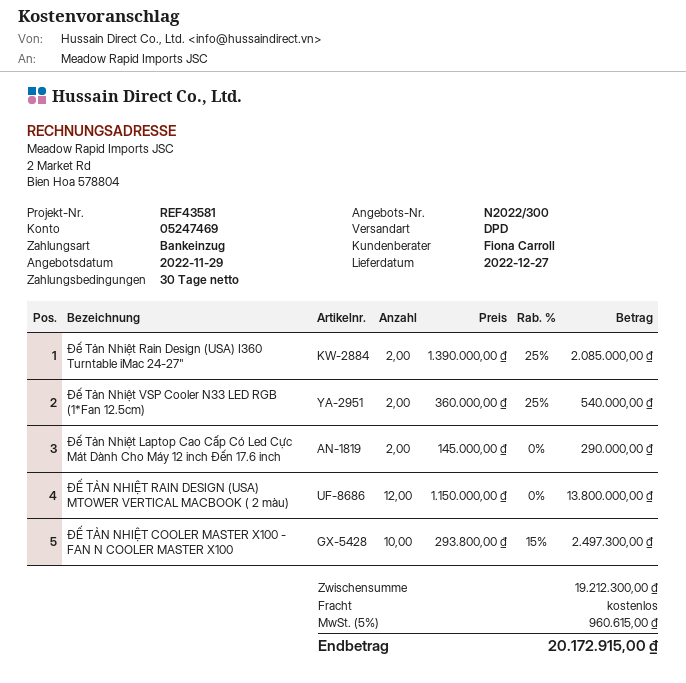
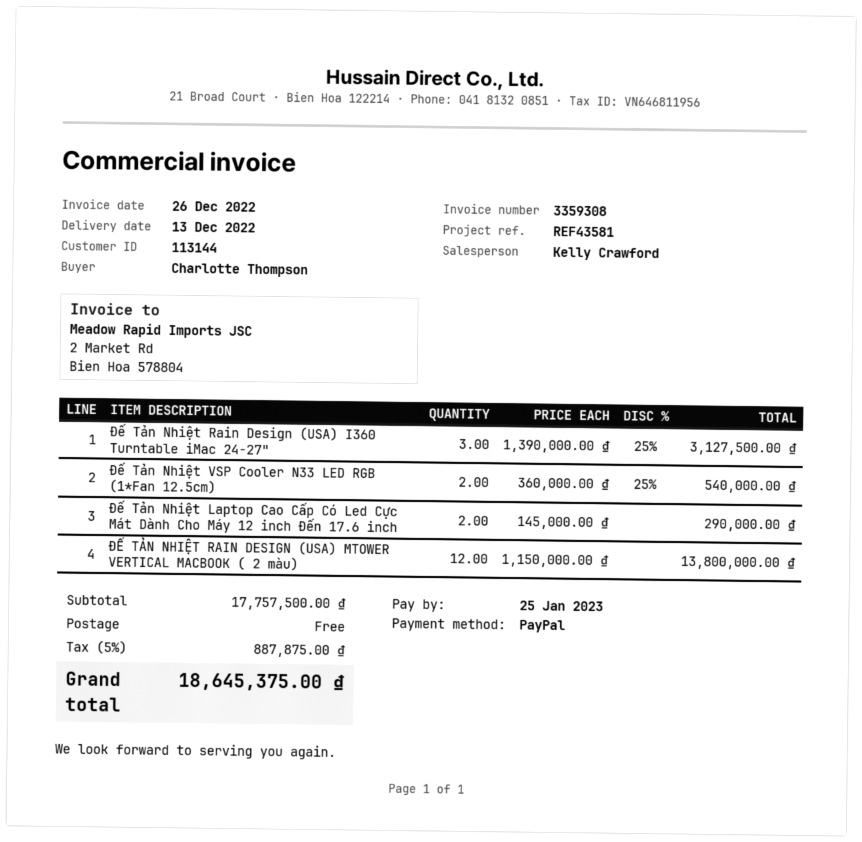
delivery date: 2022-12-27 -> 2022-12-13
sales rep: Fiona Carroll -> Kelly Crawford
payment method: direct debit -> PayPal
Đế Tản Nhiệt Rain Design (USA) I360 Turntable iMac 24-27": 2 x 1390000.00 - 25% = 2085000.00 -> 3 x 1390000.00 - 25% = 3127500.00
ĐẾ TẢN NHIỆT COOLER MASTER X100 - FAN N COOLER MASTER X100: 10 x 293800.00 - 15% = 2497300.00 -> none
subtotal: 19212300.00 -> 17757500.00
tax: 5% = 960615.00 -> 5% = 887875.00
total: 20172915.00 -> 18645375.00

